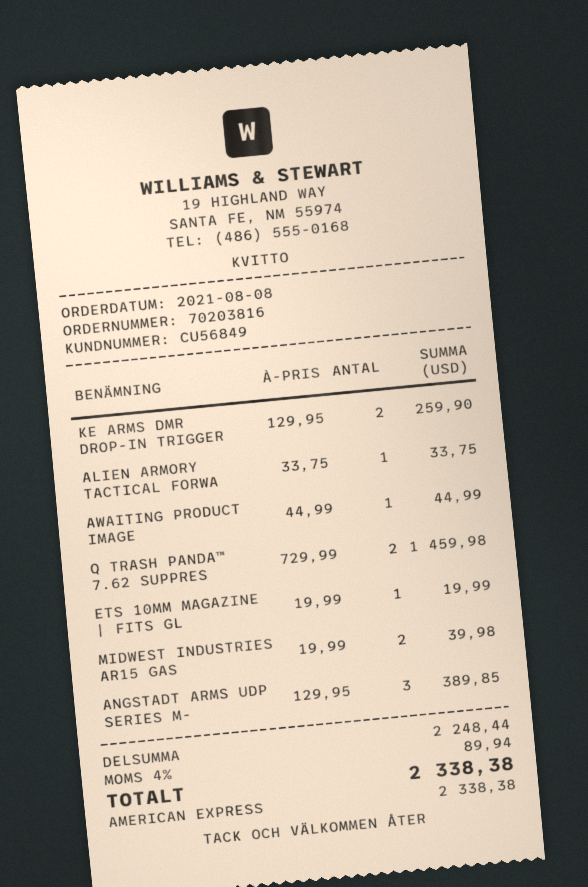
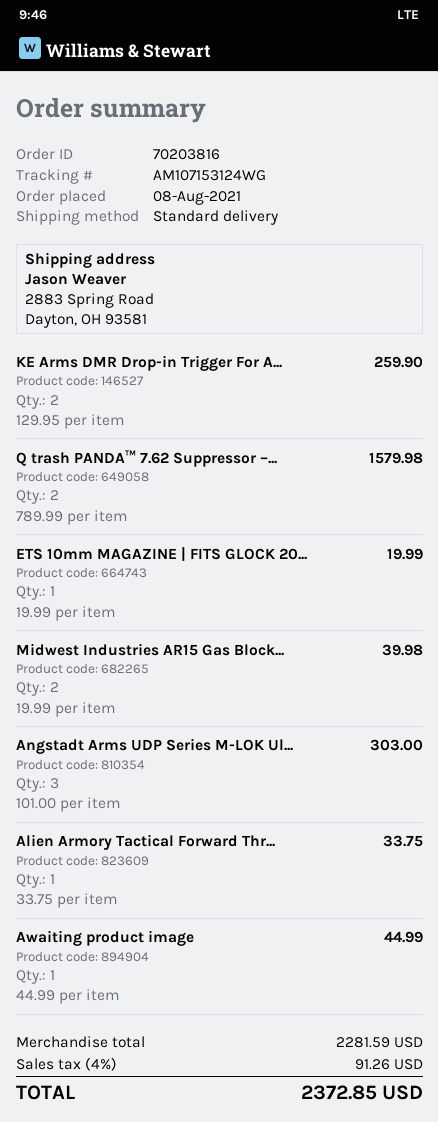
Q TRASH PANDA™ 7.62 SUPPRES: 2 x 729.99 = 1459.98 -> 2 x 789.99 = 1579.98
ANGSTADT ARMS UDP SERIES M-: 3 x 129.95 = 389.85 -> 3 x 101.00 = 303.00
subtotal: 2248.44 -> 2281.59
tax: 4% = 89.94 -> 4% = 91.26
total: 2338.38 -> 2372.85

